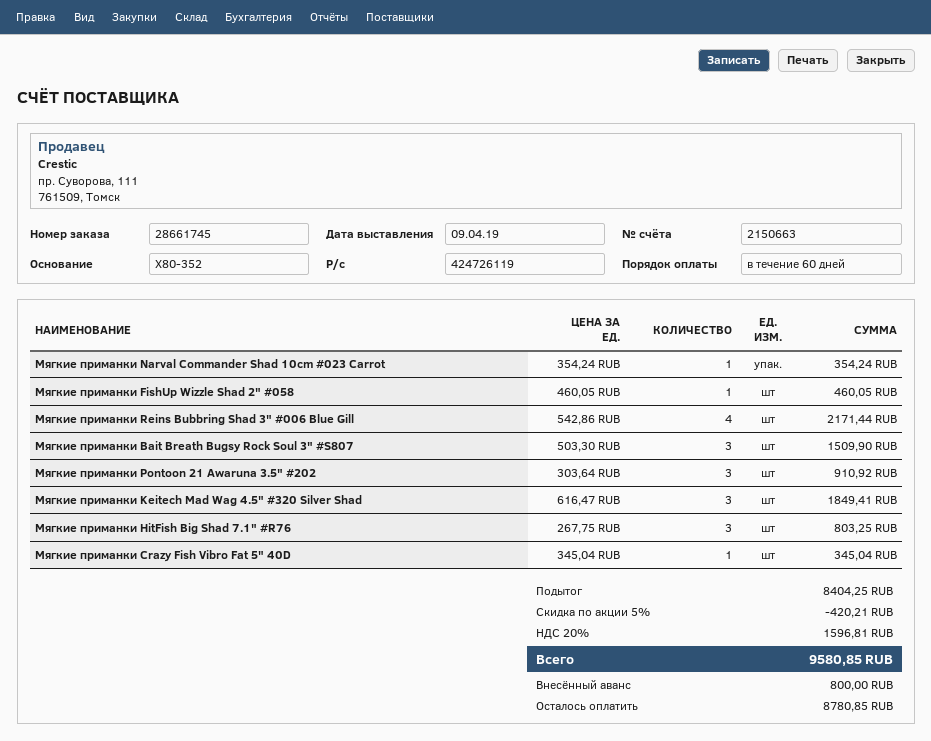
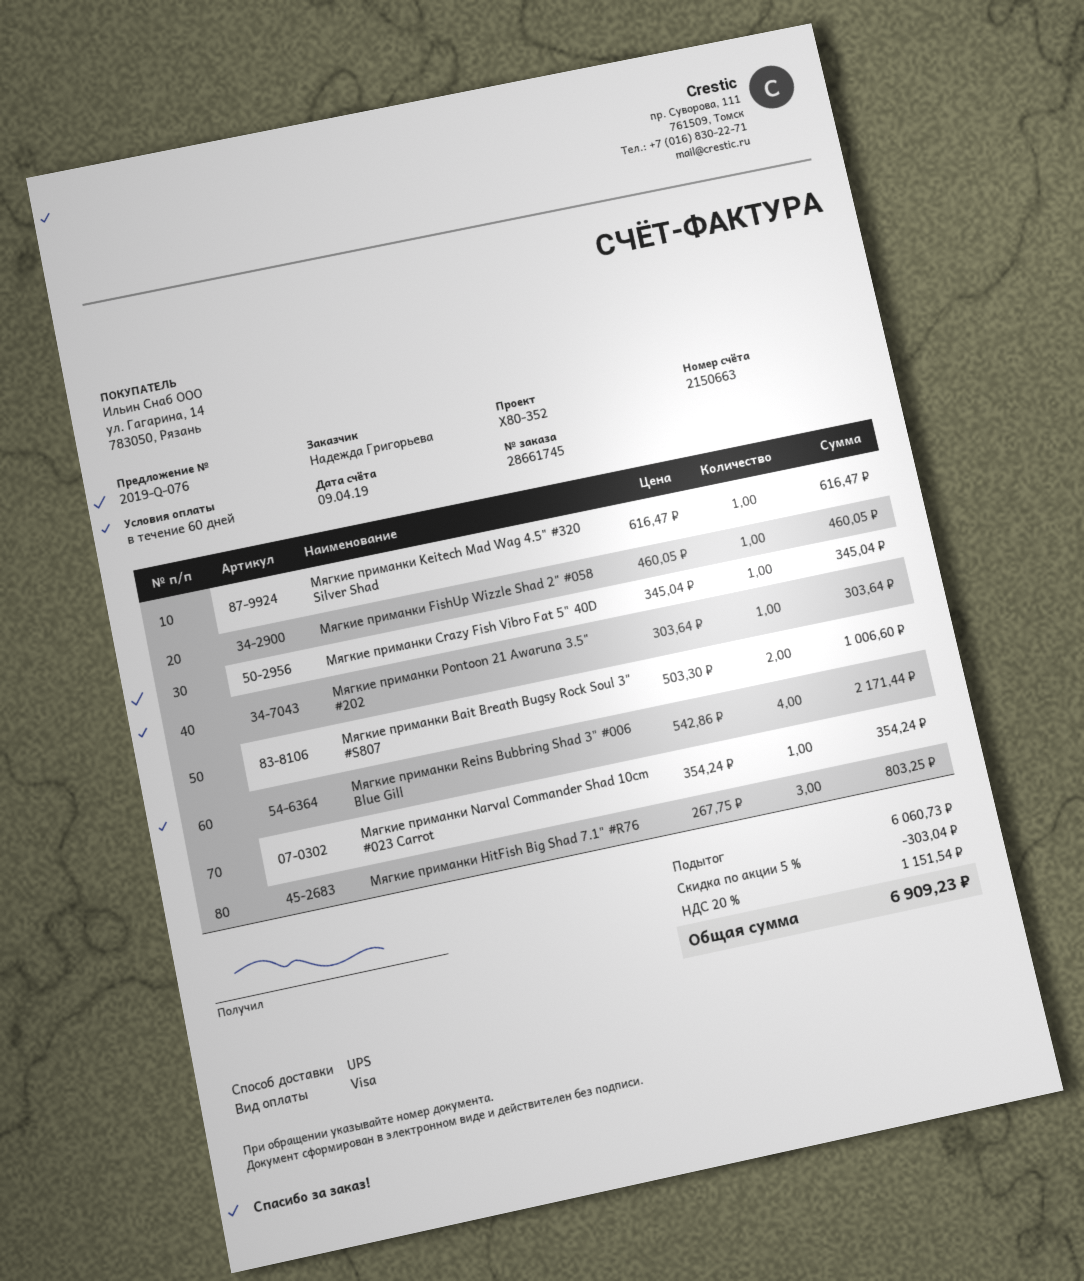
Мягкие приманки Bait Breath Bugsy Rock Soul 3" #S807: 3 x 503.30 = 1509.90 -> 2 x 503.30 = 1006.60
Мягкие приманки Pontoon 21 Awaruna 3.5" #202: 3 x 303.64 = 910.92 -> 1 x 303.64 = 303.64
Мягкие приманки Keitech Mad Wag 4.5" #320 Silver Shad: 3 x 616.47 = 1849.41 -> 1 x 616.47 = 616.47
subtotal: 8404.25 -> 6060.73
discount: 5% = 420.21 -> 5% = 303.04
tax: 20% = 1596.81 -> 20% = 1151.54
total: 9580.85 -> 6909.23

